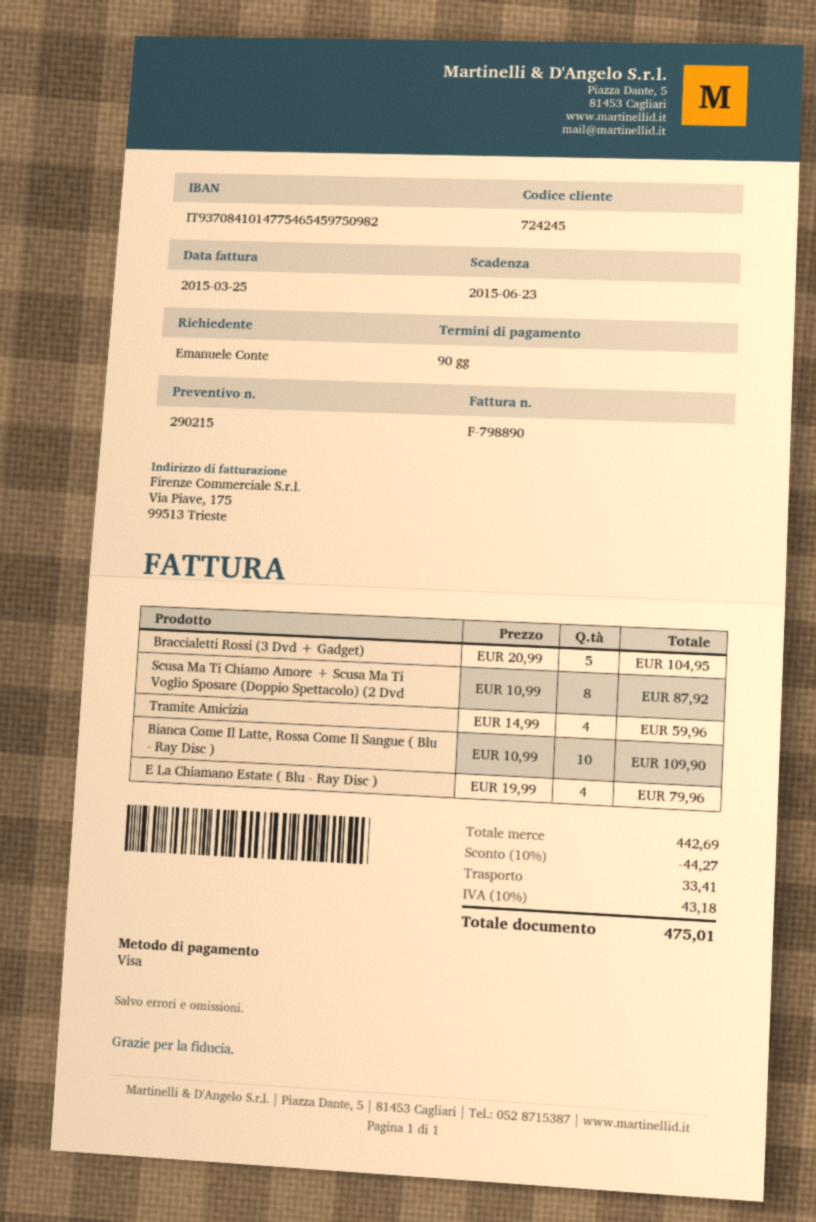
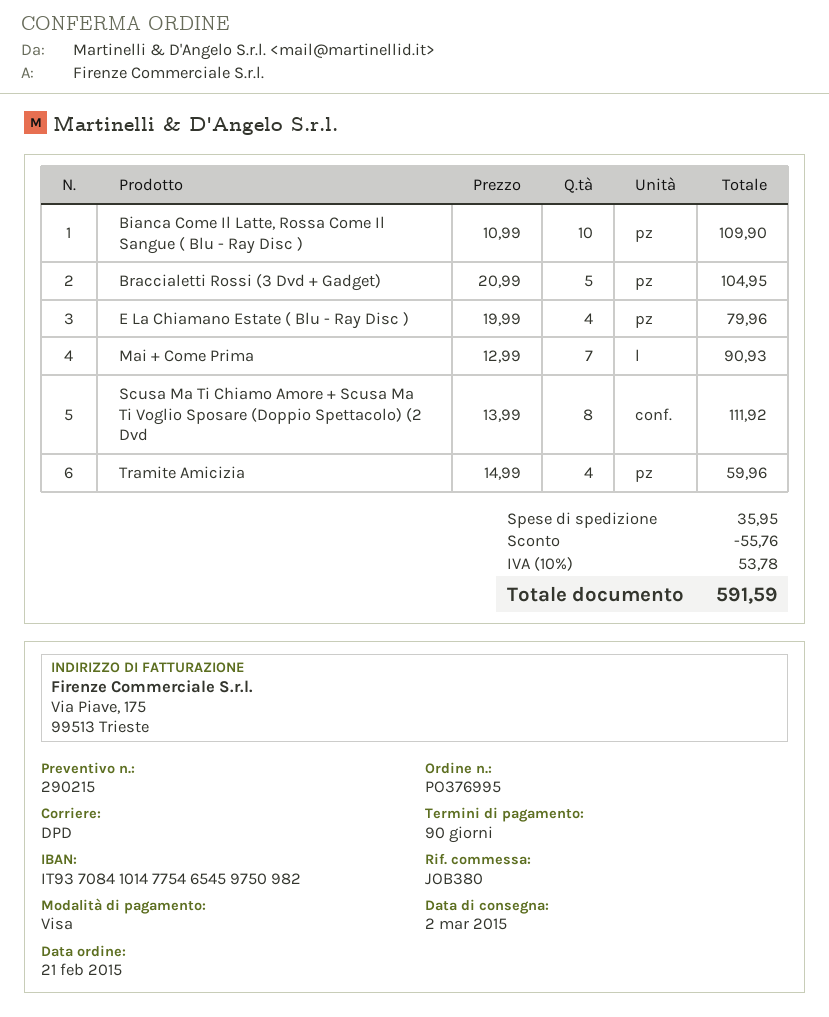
Scusa Ma Ti Chiamo Amore + Scusa Ma Ti Voglio Sposare (Doppio Spettacolo) (2 Dvd: 8 x 10.99 = 87.92 -> 8 x 13.99 = 111.92
Mai + Come Prima: none -> 7 x 12.99 = 90.93
discount: 44.27 -> 55.76
shipping: 33.41 -> 35.95
tax: 10% = 43.18 -> 10% = 53.78
total: 475.01 -> 591.59

